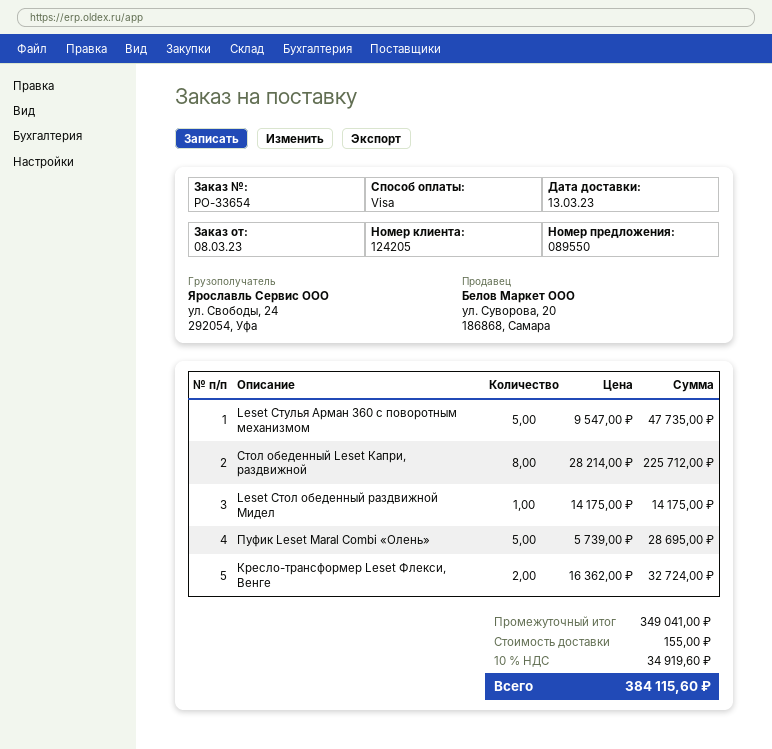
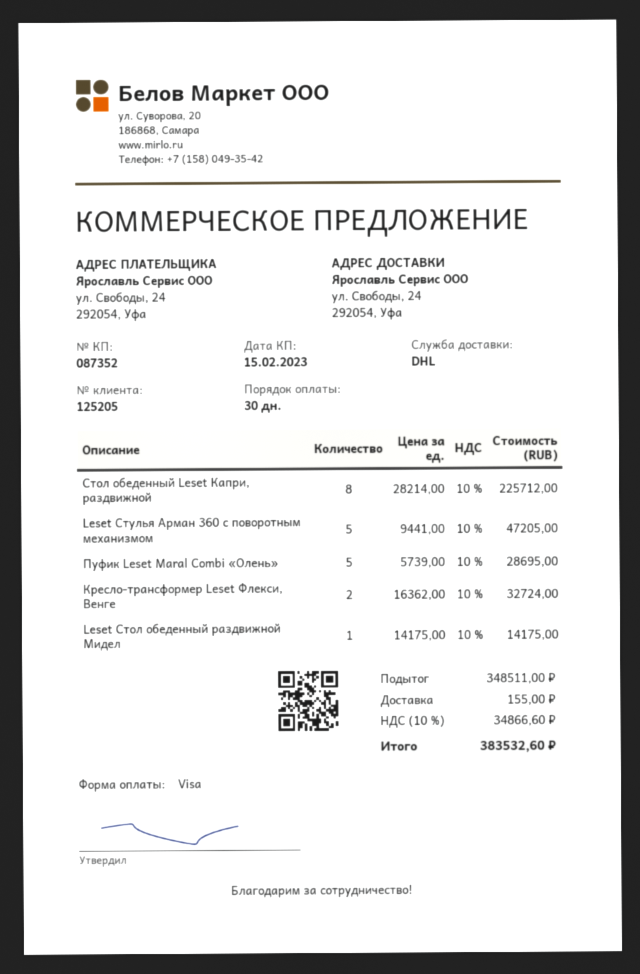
quote number: 089550 -> 087352
customer number: 124205 -> 125205
Leset Стулья Арман 360 с поворотным механизмом: 5 x 9547.00 = 47735.00 -> 5 x 9441.00 = 47205.00
subtotal: 349041.00 -> 348511.00
tax: 10% = 34919.60 -> 10% = 34866.60
total: 384115.60 -> 383532.60

